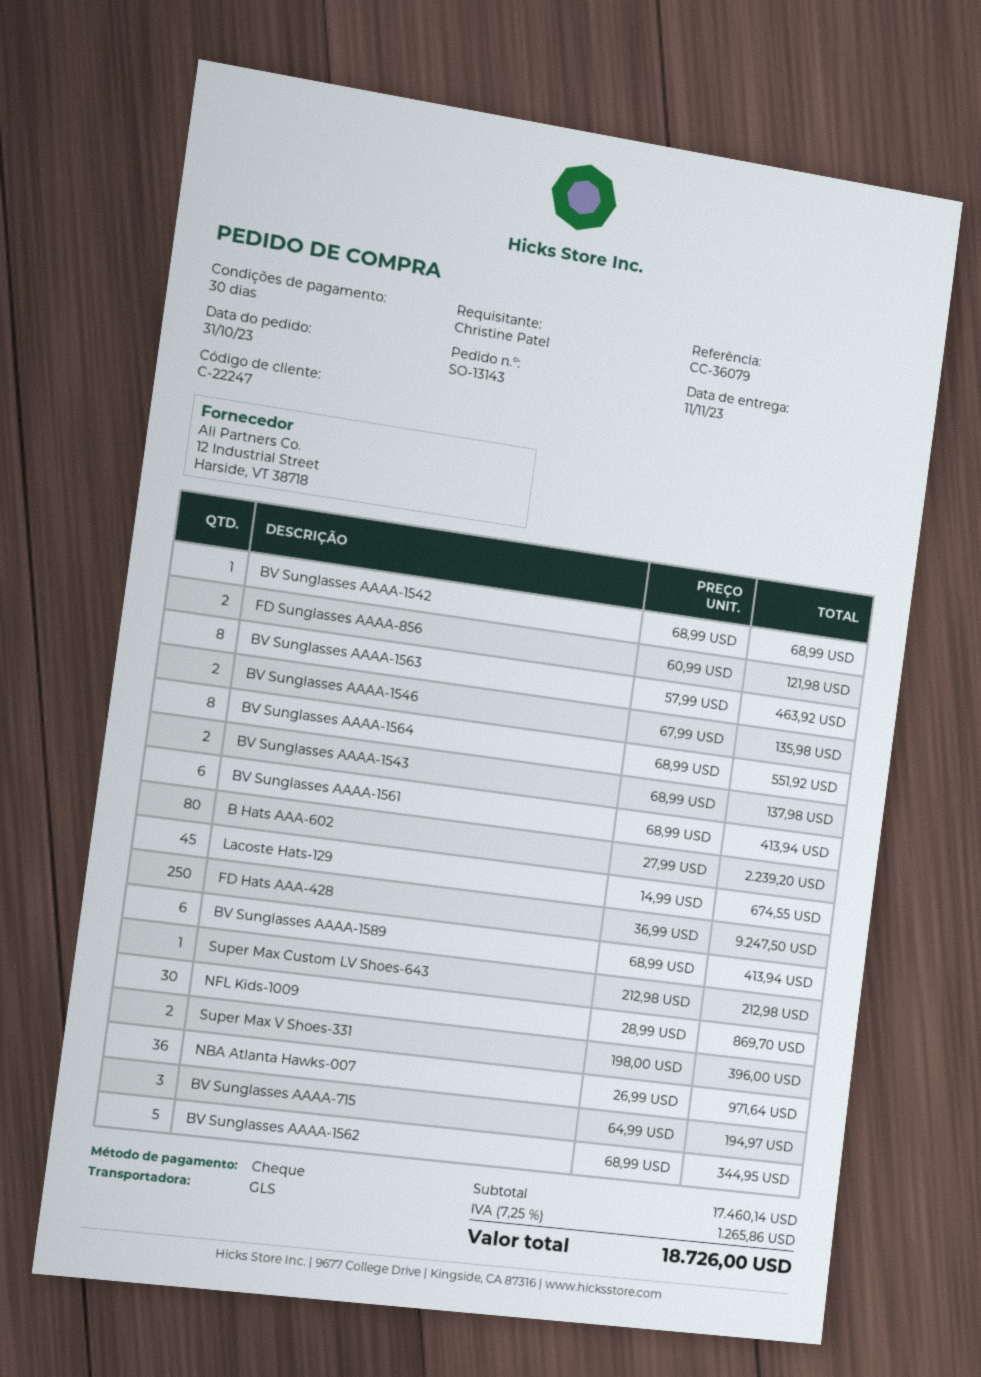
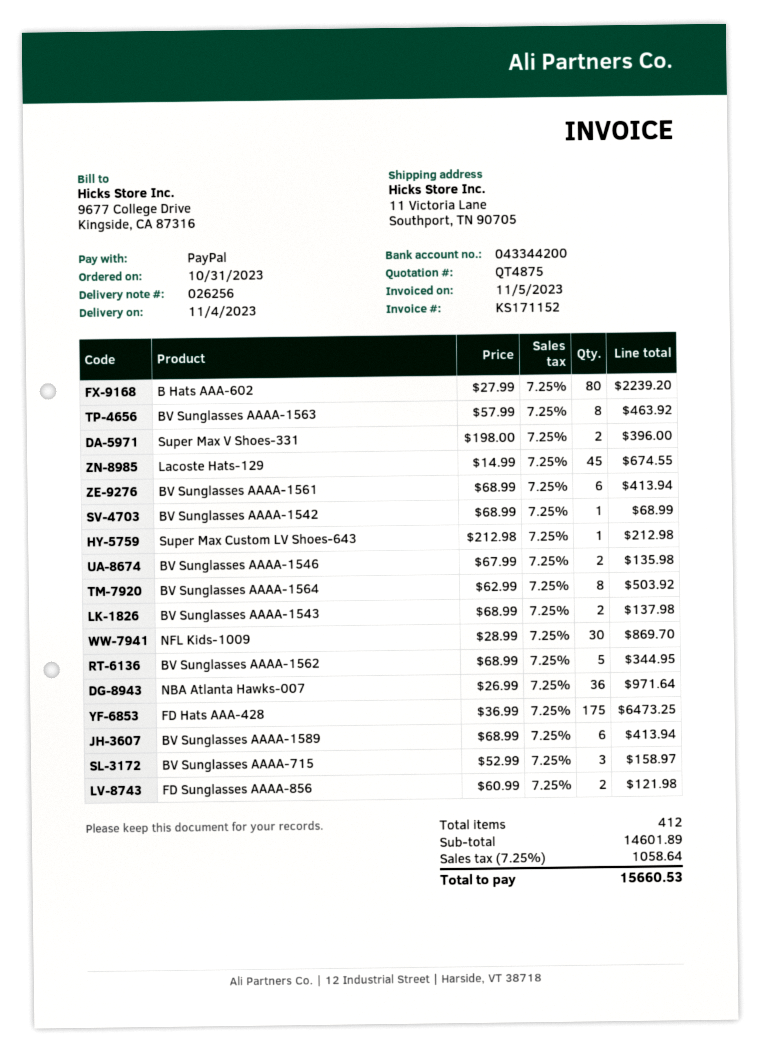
delivery date: 2023-11-11 -> 2023-11-04
payment method: cheque -> PayPal
BV Sunglasses AAAA-1564: 8 x 68.99 = 551.92 -> 8 x 62.99 = 503.92
FD Hats AAA-428: 250 x 36.99 = 9247.50 -> 175 x 36.99 = 6473.25
BV Sunglasses AAAA-715: 3 x 64.99 = 194.97 -> 3 x 52.99 = 158.97
subtotal: 17460.14 -> 14601.89
tax: 7.25% = 1265.86 -> 7.25% = 1058.64
total: 18726.00 -> 15660.53

